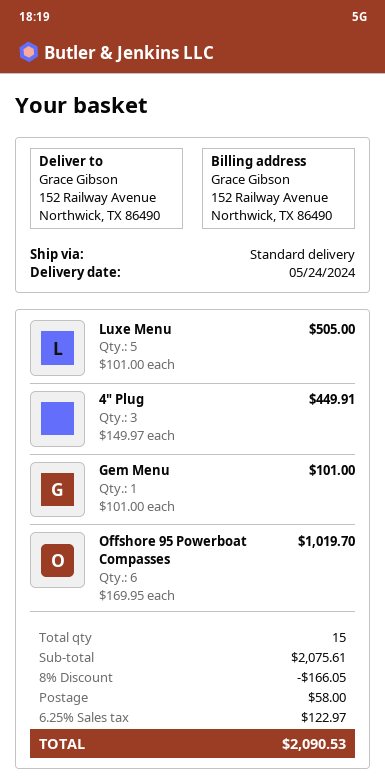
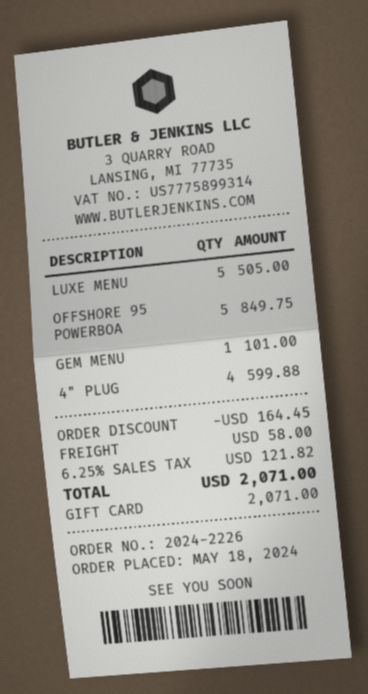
4" Plug: 3 for 449.91 -> 4 for 599.88
Offshore 95 Powerboat Compasses: 6 for 1019.70 -> 5 for 849.75
discount: 166.05 -> 164.45
tax: 6.25% = 122.97 -> 6.25% = 121.82
total: 2090.53 -> 2071.00

